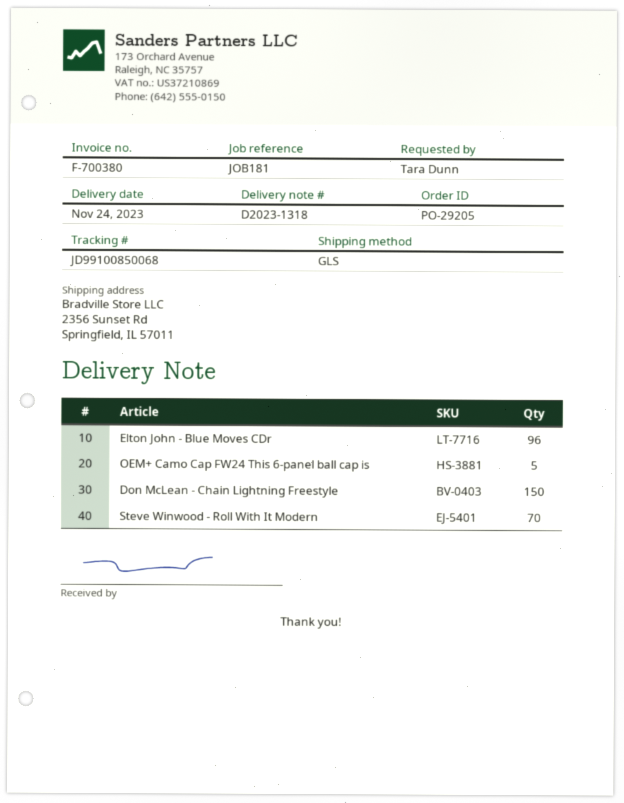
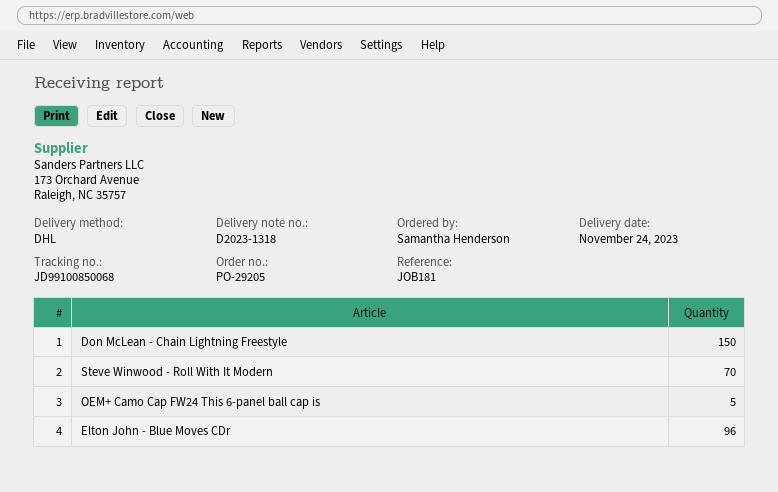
ordered by: Tara Dunn -> Samantha Henderson
shipping method: GLS -> DHL

